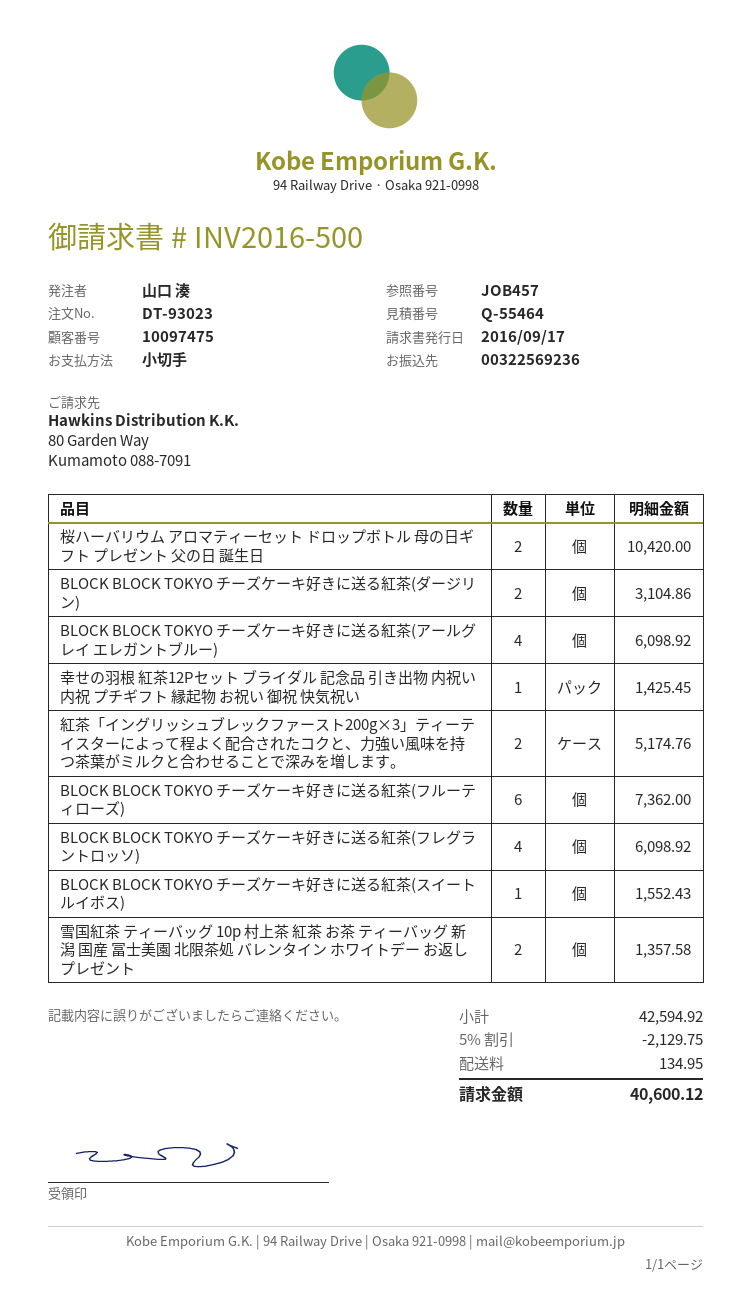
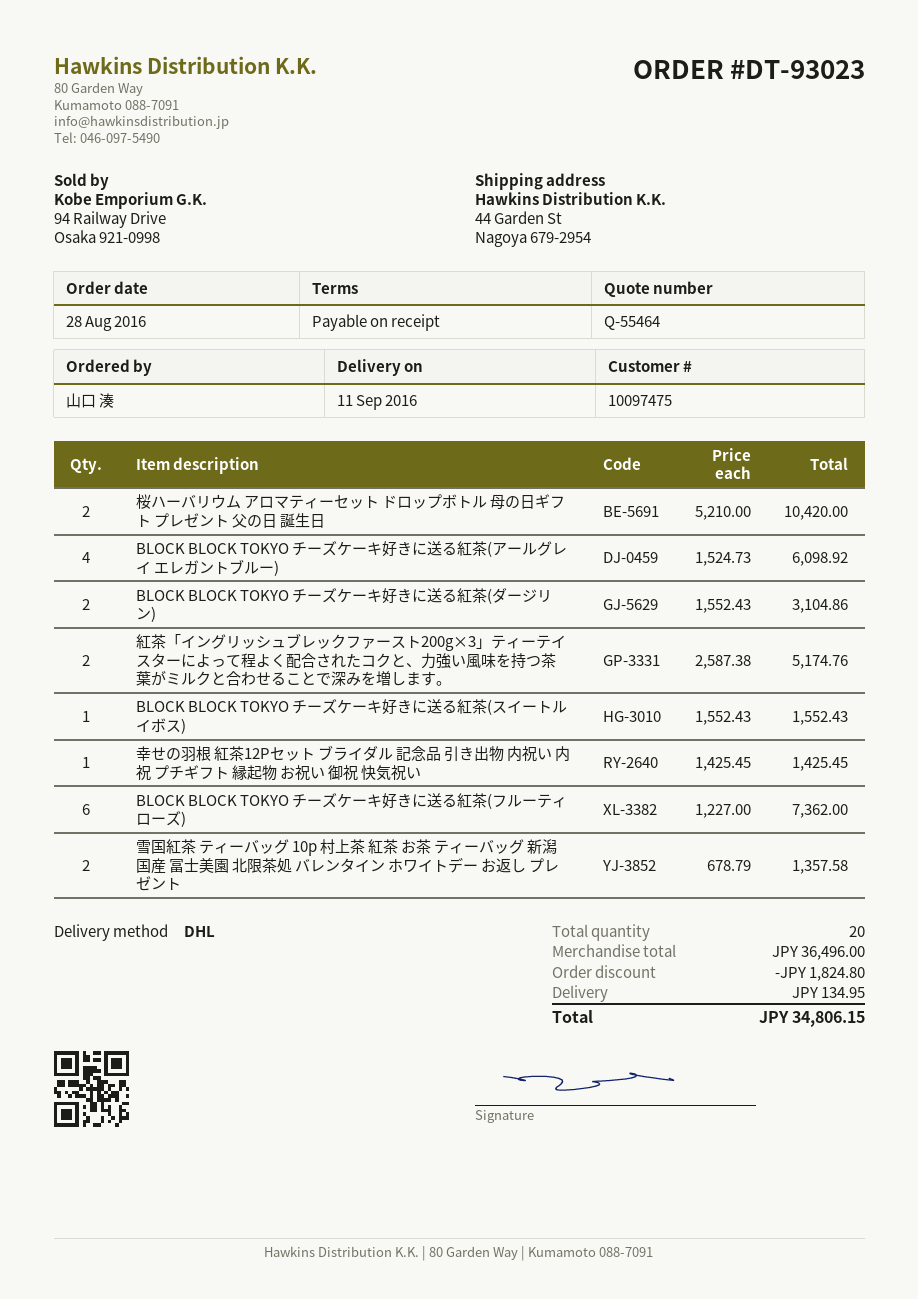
BLOCK BLOCK TOKYO チーズケーキ好きに送る紅茶(フレグラントロッソ): 4 for 6098.92 -> none
subtotal: 42594.92 -> 36496.00
discount: 2129.75 -> 1824.80
total: 40600.12 -> 34806.15

